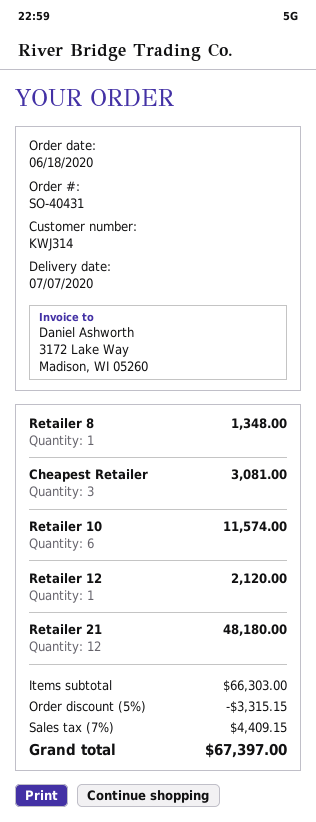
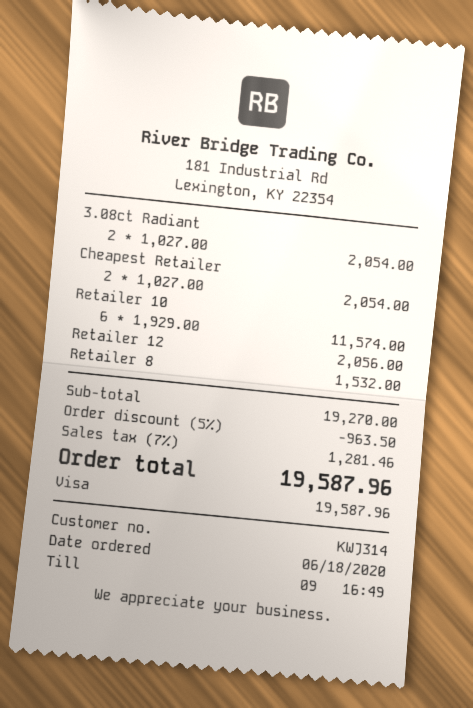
Retailer 8: 1 for 1348.00 -> 1 for 1532.00
Cheapest Retailer: 3 for 3081.00 -> 2 for 2054.00
Retailer 12: 1 for 2120.00 -> 1 for 2056.00
Retailer 21: 12 for 48180.00 -> none
3.08ct Radiant: none -> 2 for 2054.00
subtotal: 66303.00 -> 19270.00
discount: 5% = 3315.15 -> 5% = 963.50
tax: 7% = 4409.15 -> 7% = 1281.46
total: 67397.00 -> 19587.96

